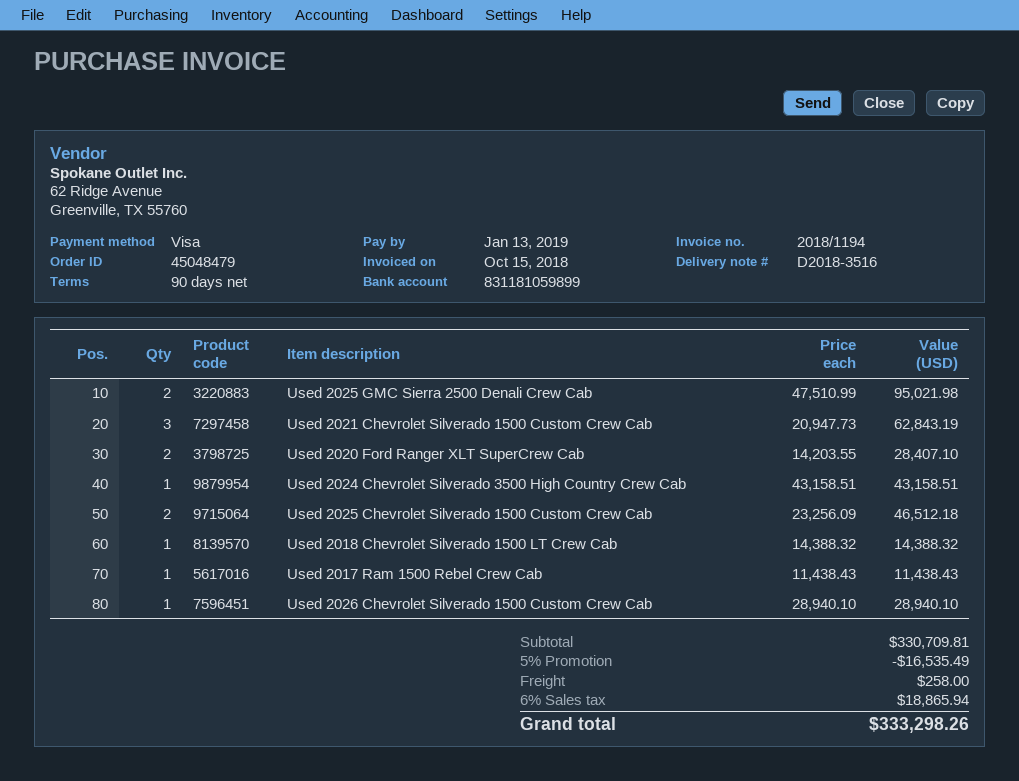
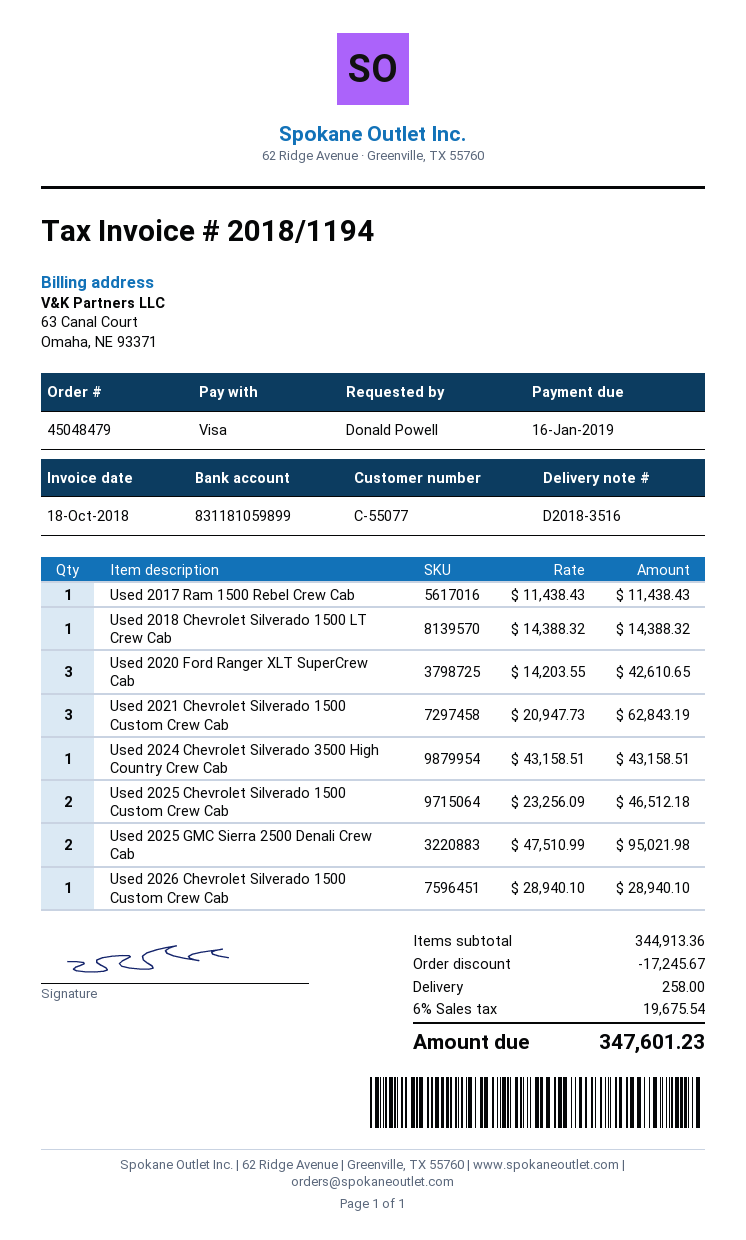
invoice date: 2018-10-15 -> 2018-10-18
due date: 2019-01-13 -> 2019-01-16
Used 2020 Ford Ranger XLT SuperCrew Cab: 2 x 14203.55 = 28407.10 -> 3 x 14203.55 = 42610.65
subtotal: 330709.81 -> 344913.36
discount: 16535.49 -> 17245.67
tax: 6% = 18865.94 -> 6% = 19675.54
total: 333298.26 -> 347601.23

